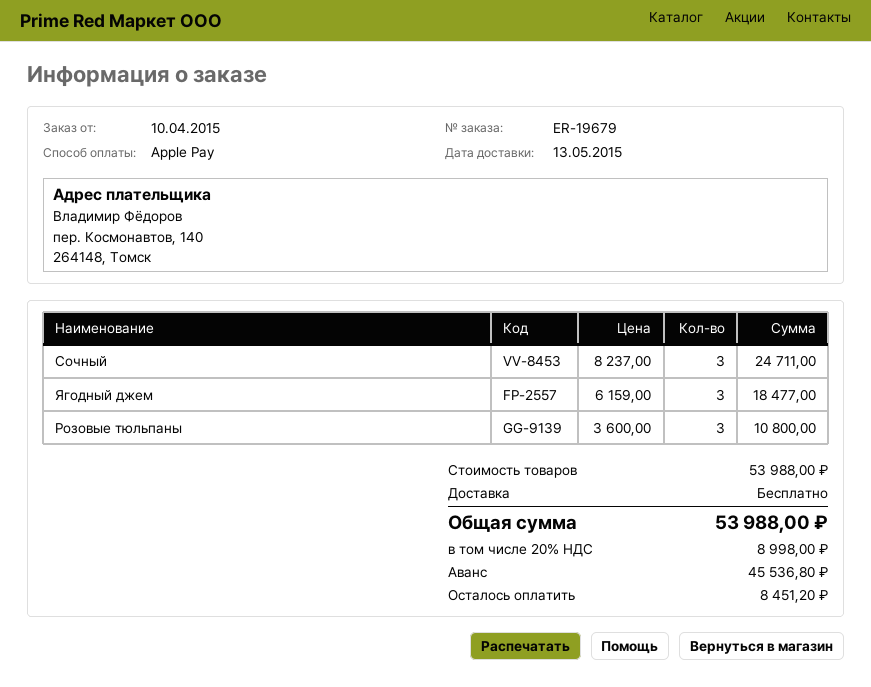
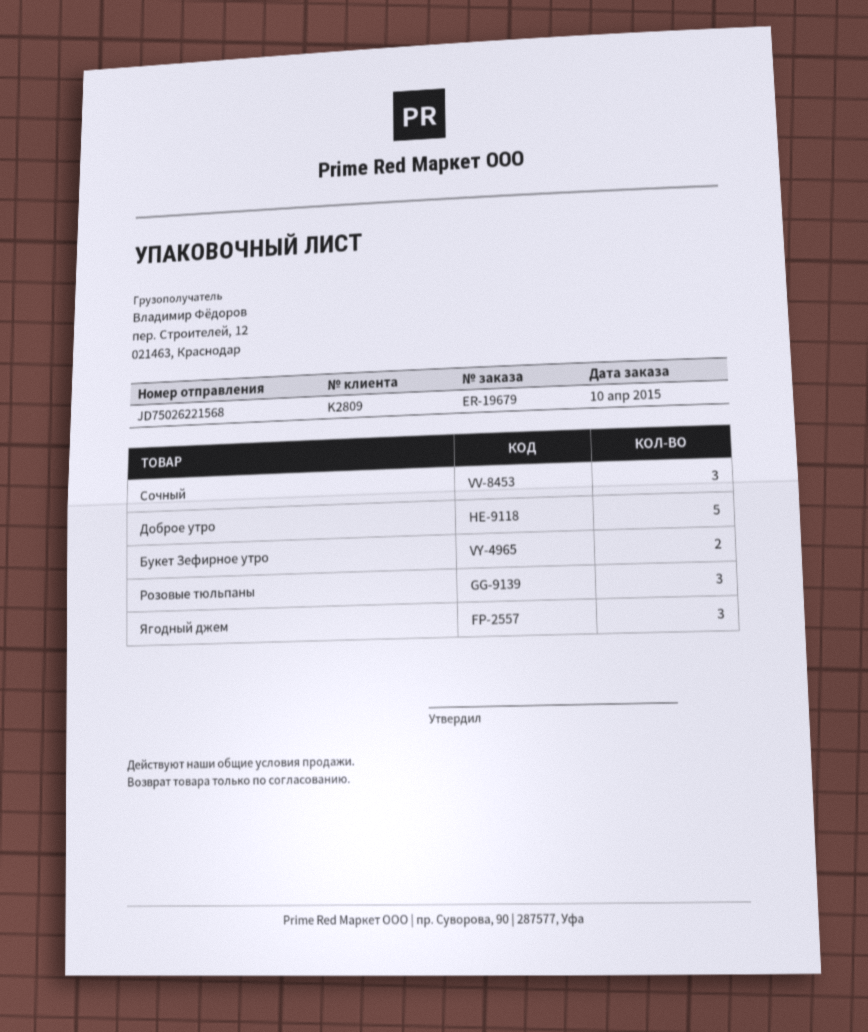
Доброе утро: none -> 5
Букет Зефирное утро: none -> 2

